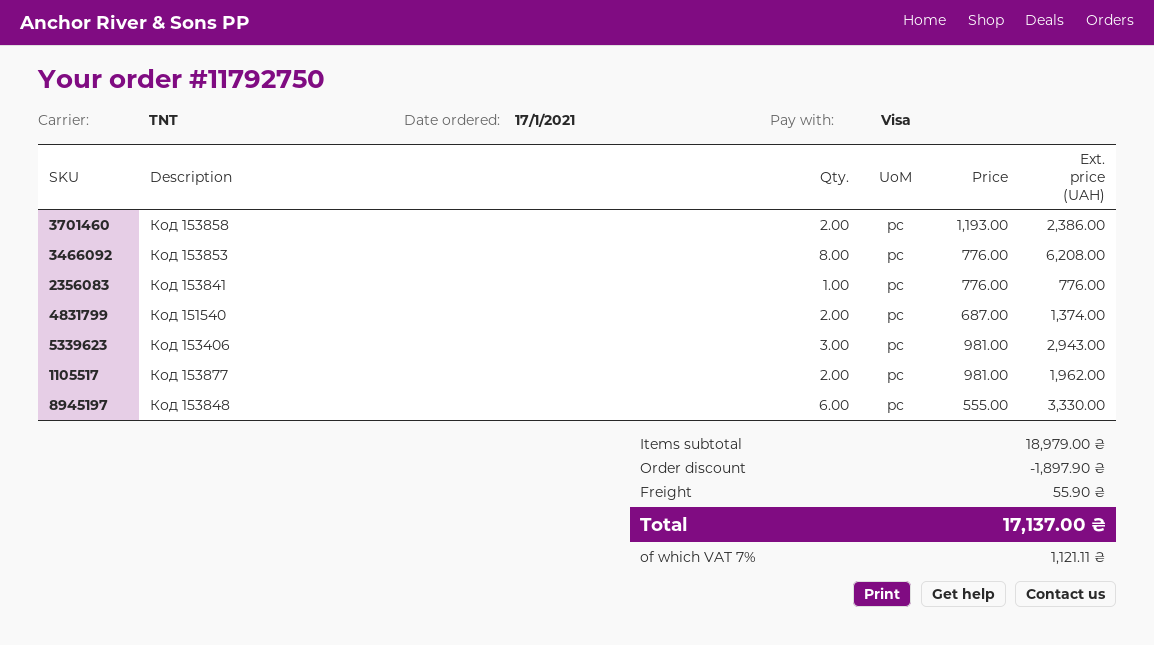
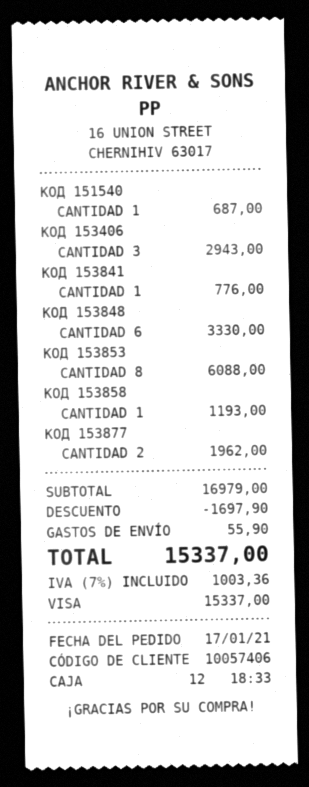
Код 153858: 2 for 2386.00 -> 1 for 1193.00
Код 153853: 8 for 6208.00 -> 8 for 6088.00
Код 151540: 2 for 1374.00 -> 1 for 687.00
subtotal: 18979.00 -> 16979.00
discount: 1897.90 -> 1697.90
tax: 7% = 1121.11 -> 7% = 1003.36
total: 17137.00 -> 15337.00

